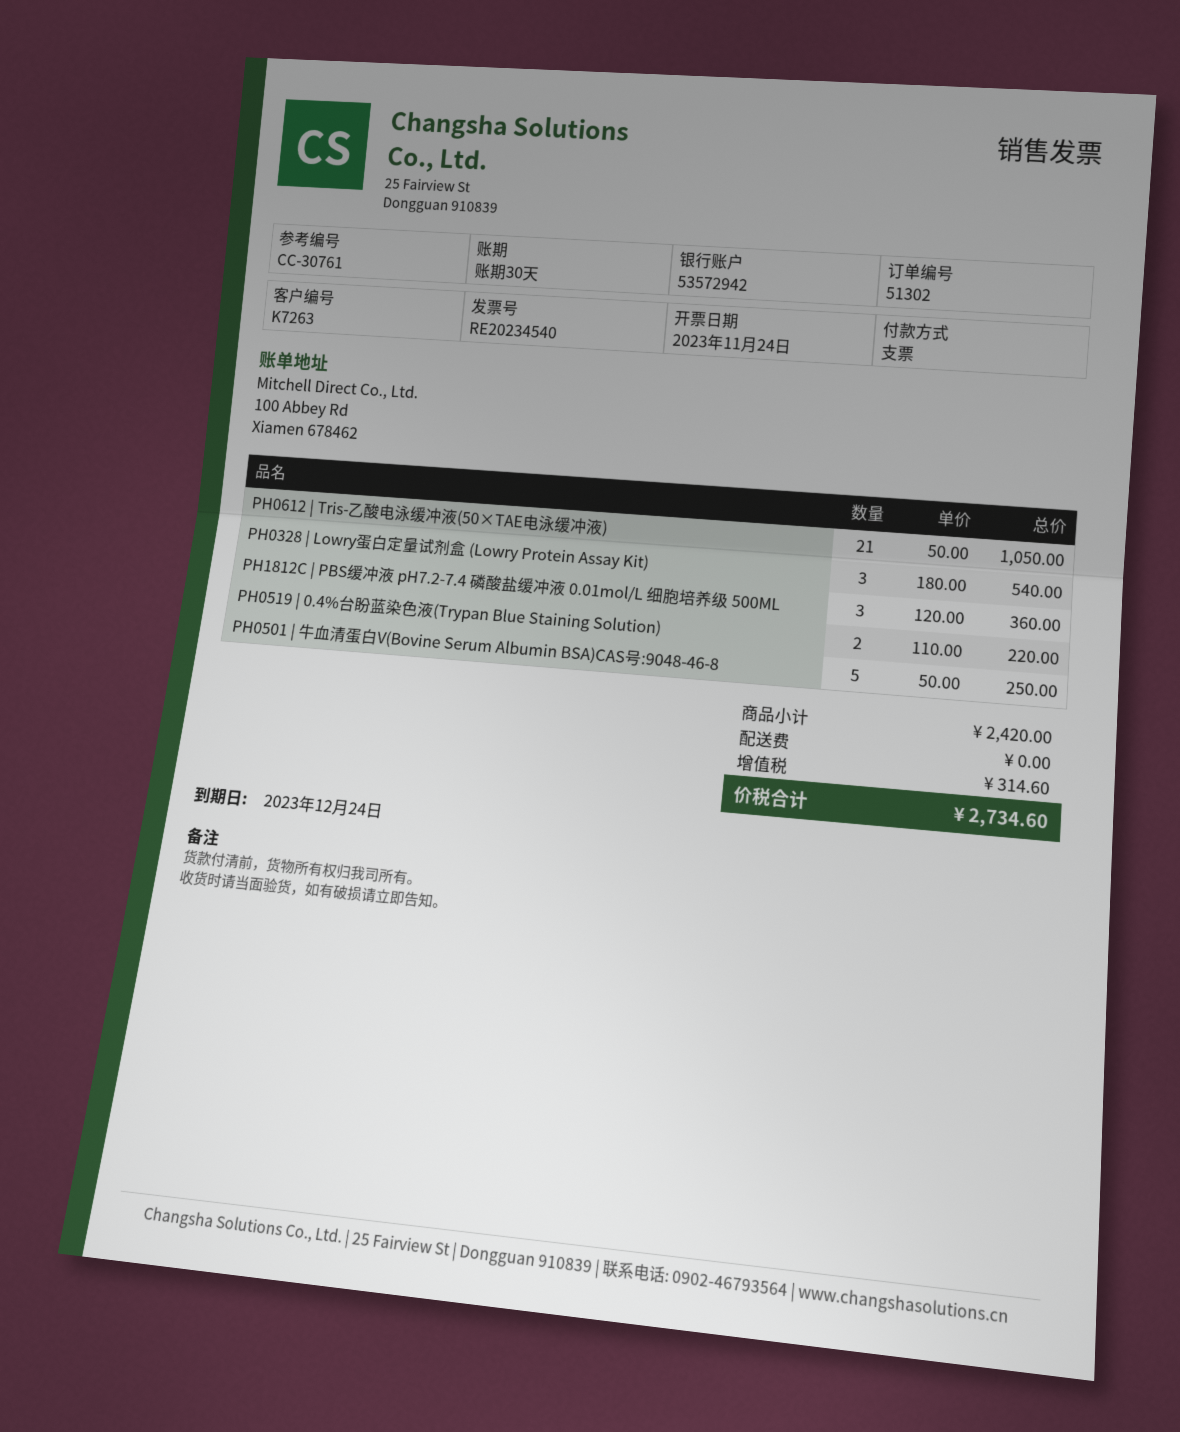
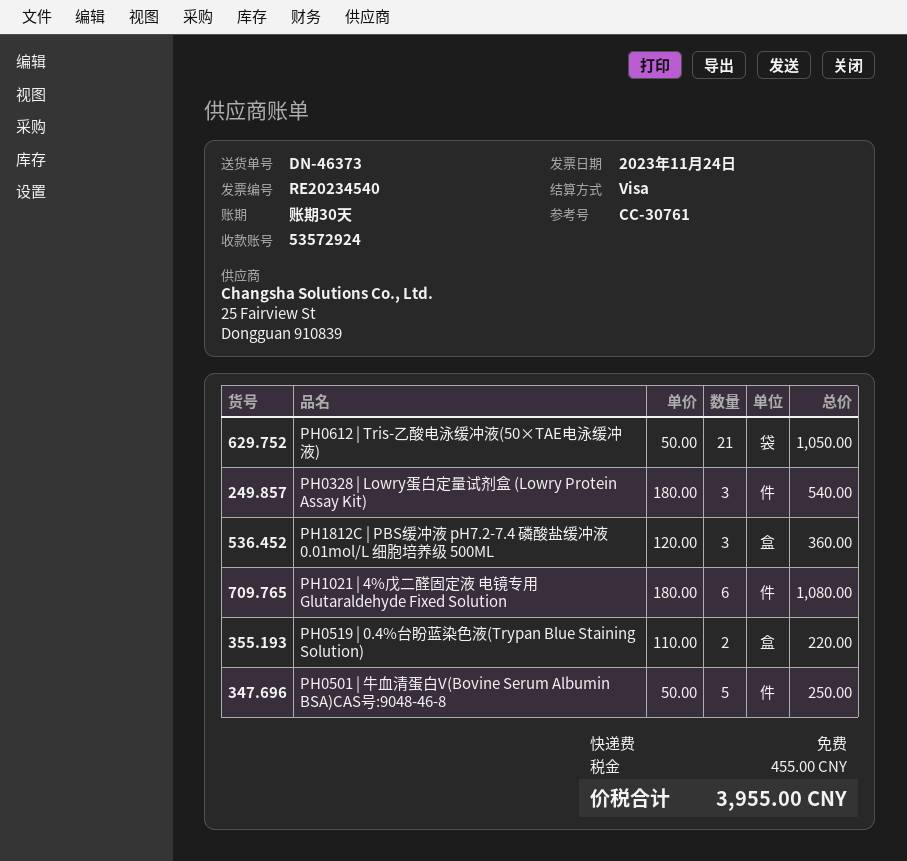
payment method: cheque -> Visa
bank account: 53572942 -> 53572924
PH1021 | 4%戊二醛固定液 电镜专用 Glutaraldehyde Fixed Solution: none -> 6 x 180.00 = 1080.00
tax: 314.60 -> 455.00
total: 2734.60 -> 3955.00

